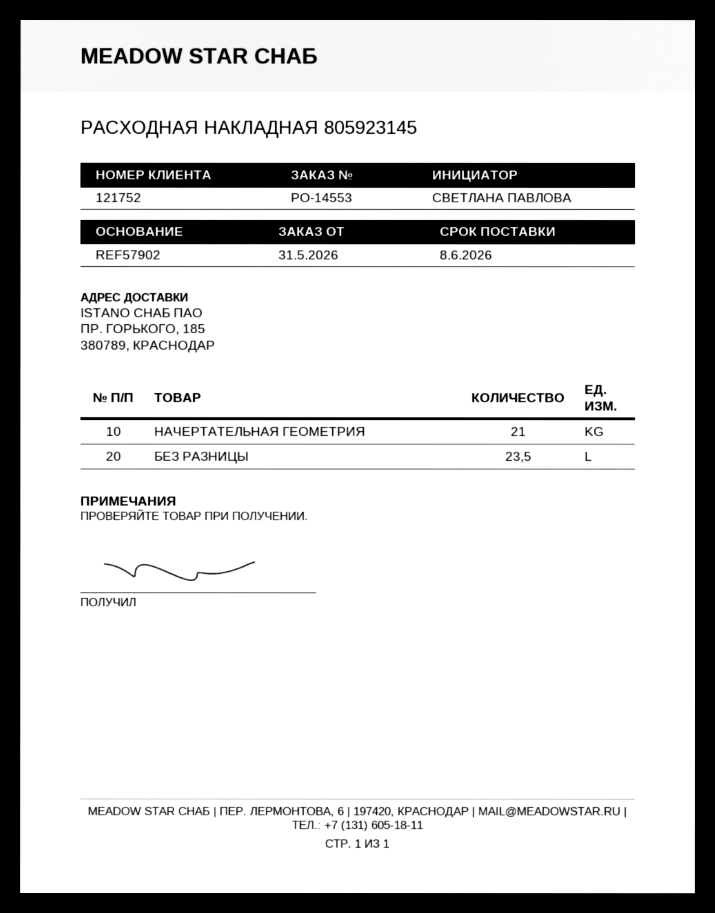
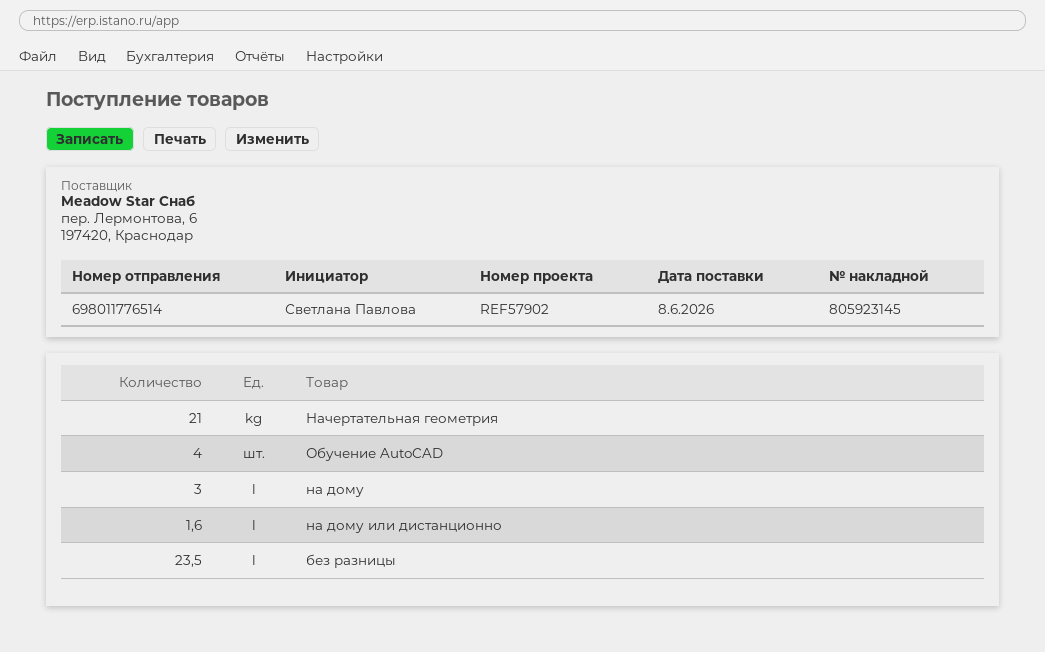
Обучение AutoCAD: none -> 4
на дому: none -> 3
на дому или дистанционно: none -> 1.6

